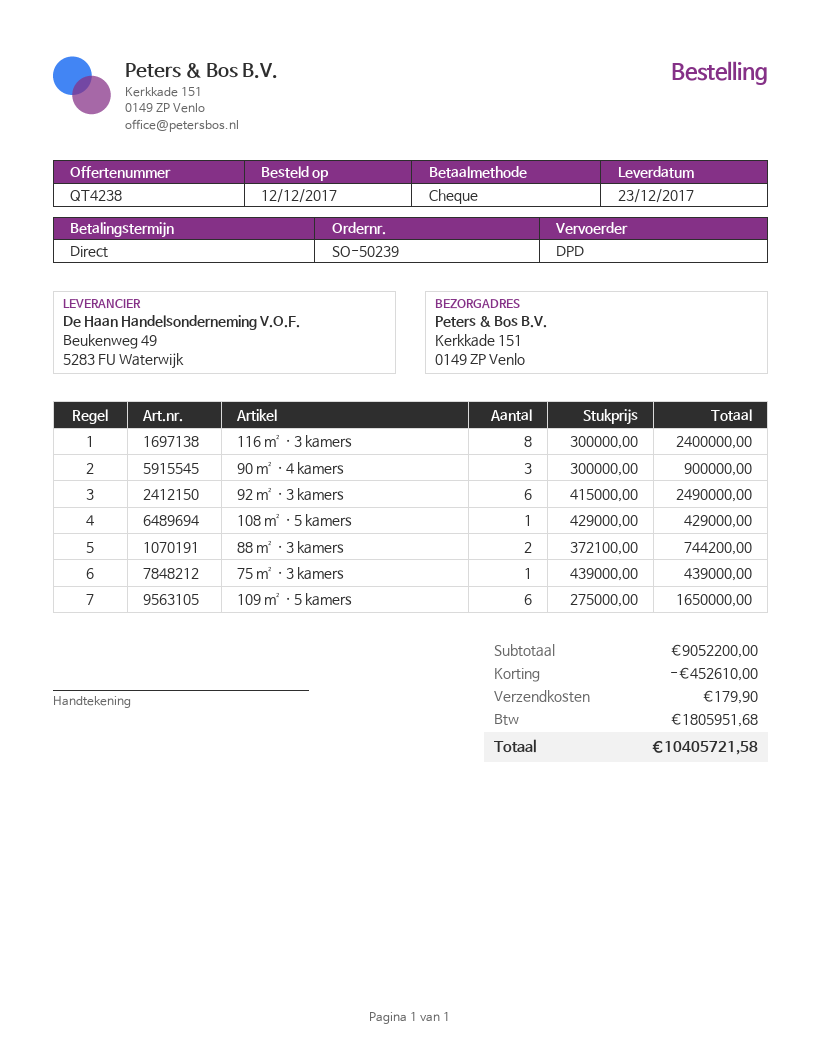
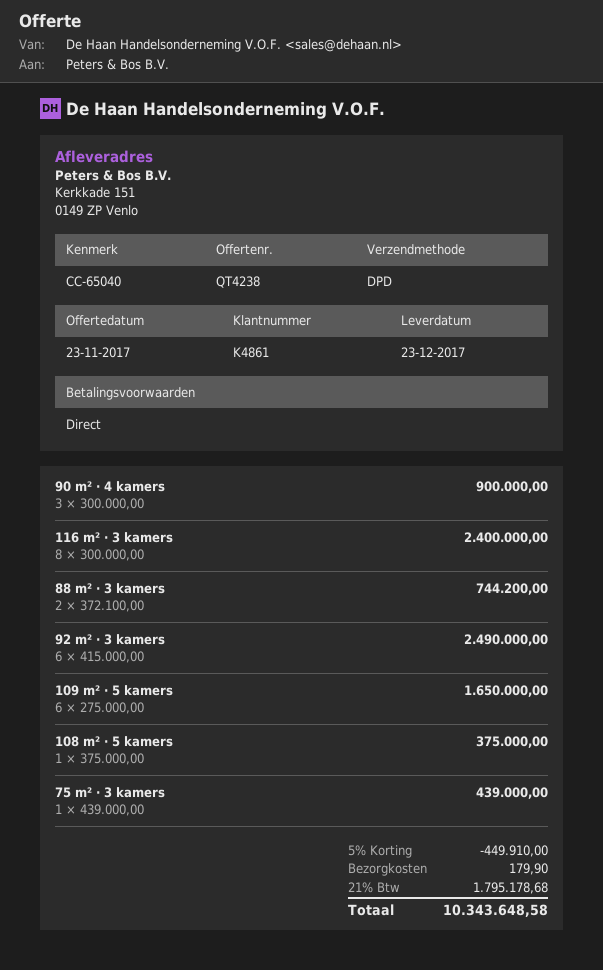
108 m² · 5 kamers: 1 x 429000.00 = 429000.00 -> 1 x 375000.00 = 375000.00
discount: 452610.00 -> 449910.00
tax: 1805951.68 -> 1795178.68
total: 10405721.58 -> 10343648.58

